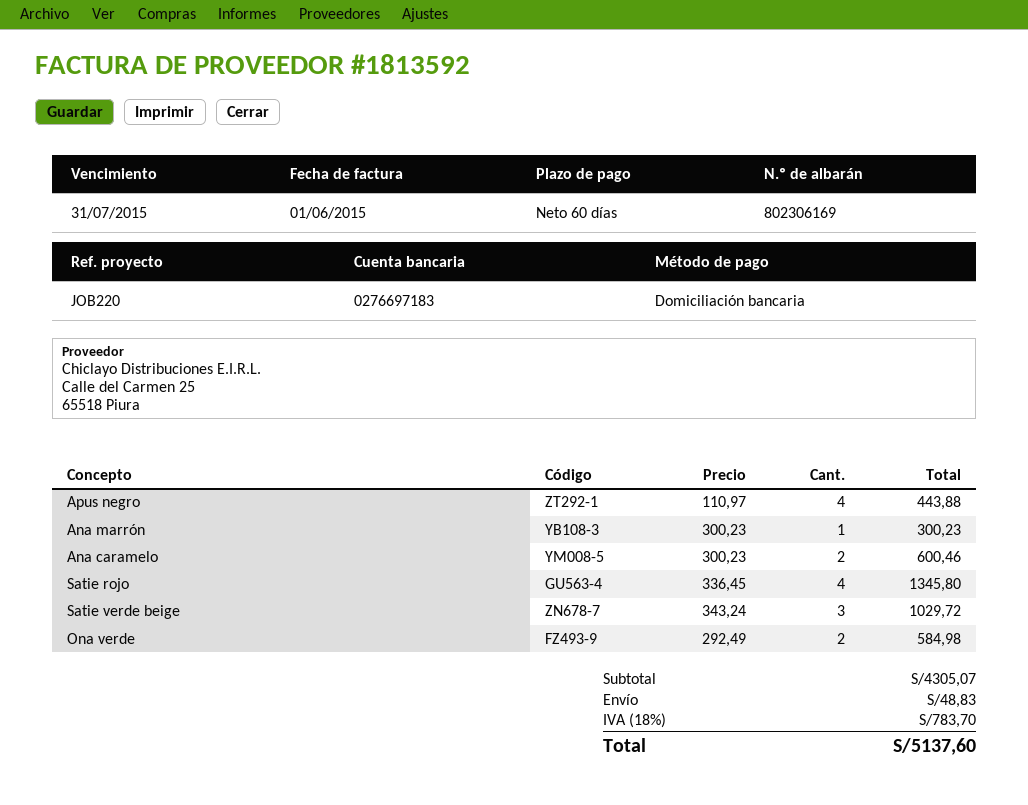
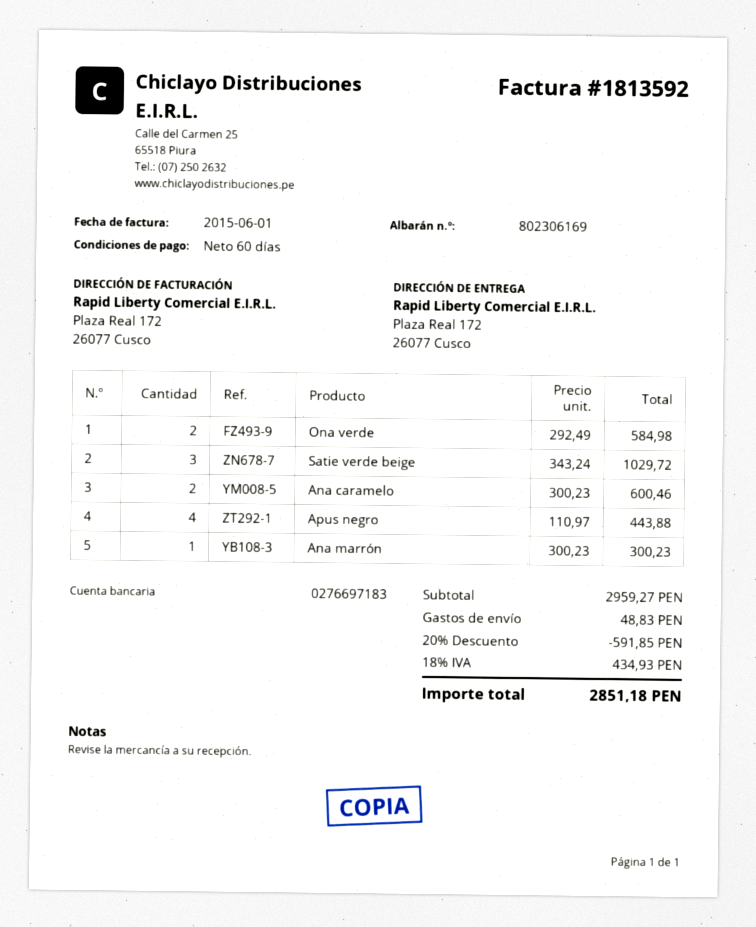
Satie rojo: 4 x 336.45 = 1345.80 -> none
subtotal: 4305.07 -> 2959.27
discount: none -> 20% = 591.85
tax: 18% = 783.70 -> 18% = 434.93
total: 5137.60 -> 2851.18

